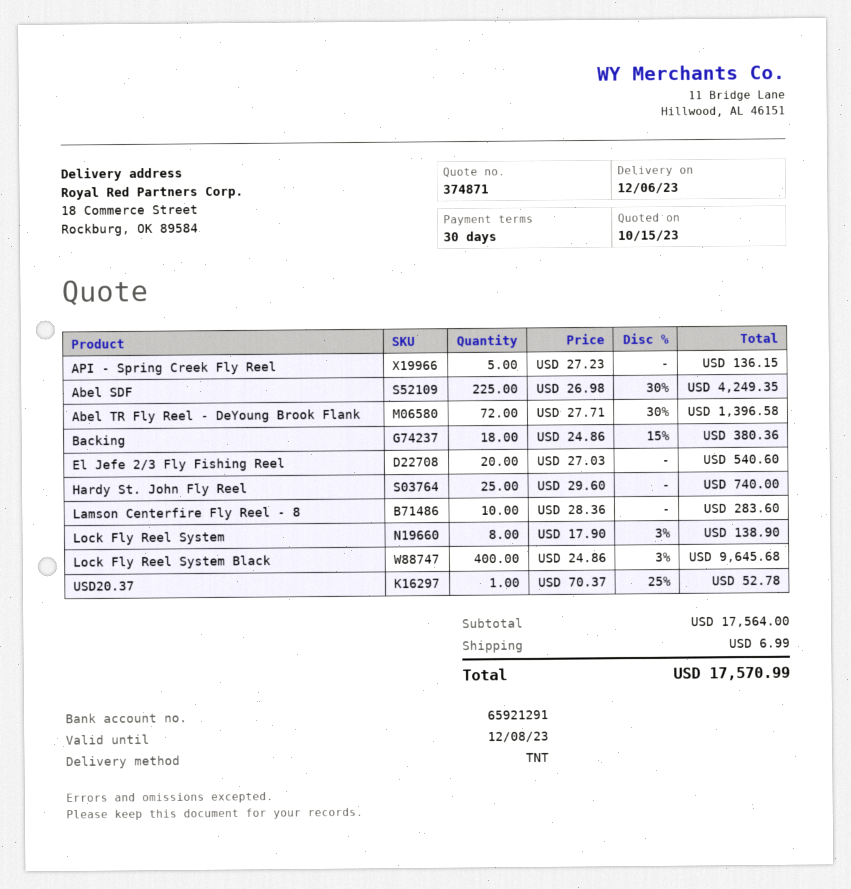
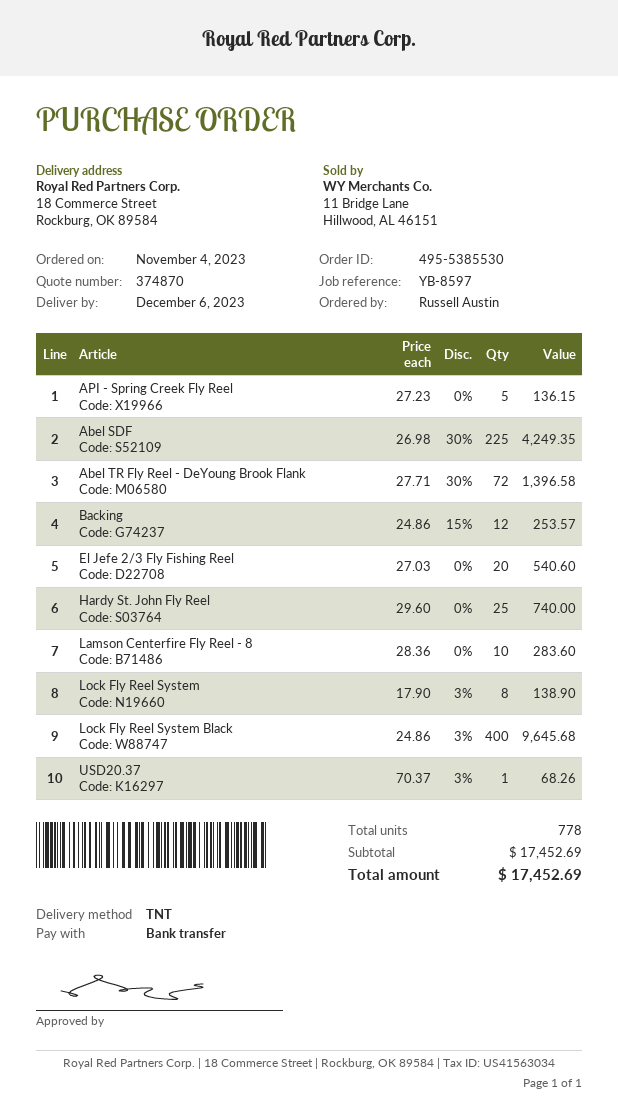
quote number: 374871 -> 374870
Backing: 18 x 24.86 - 15% = 380.36 -> 12 x 24.86 - 15% = 253.57
USD20.37: 1 x 70.37 - 25% = 52.78 -> 1 x 70.37 - 3% = 68.26
subtotal: 17564.00 -> 17452.69
shipping: 6.99 -> none
total: 17570.99 -> 17452.69

